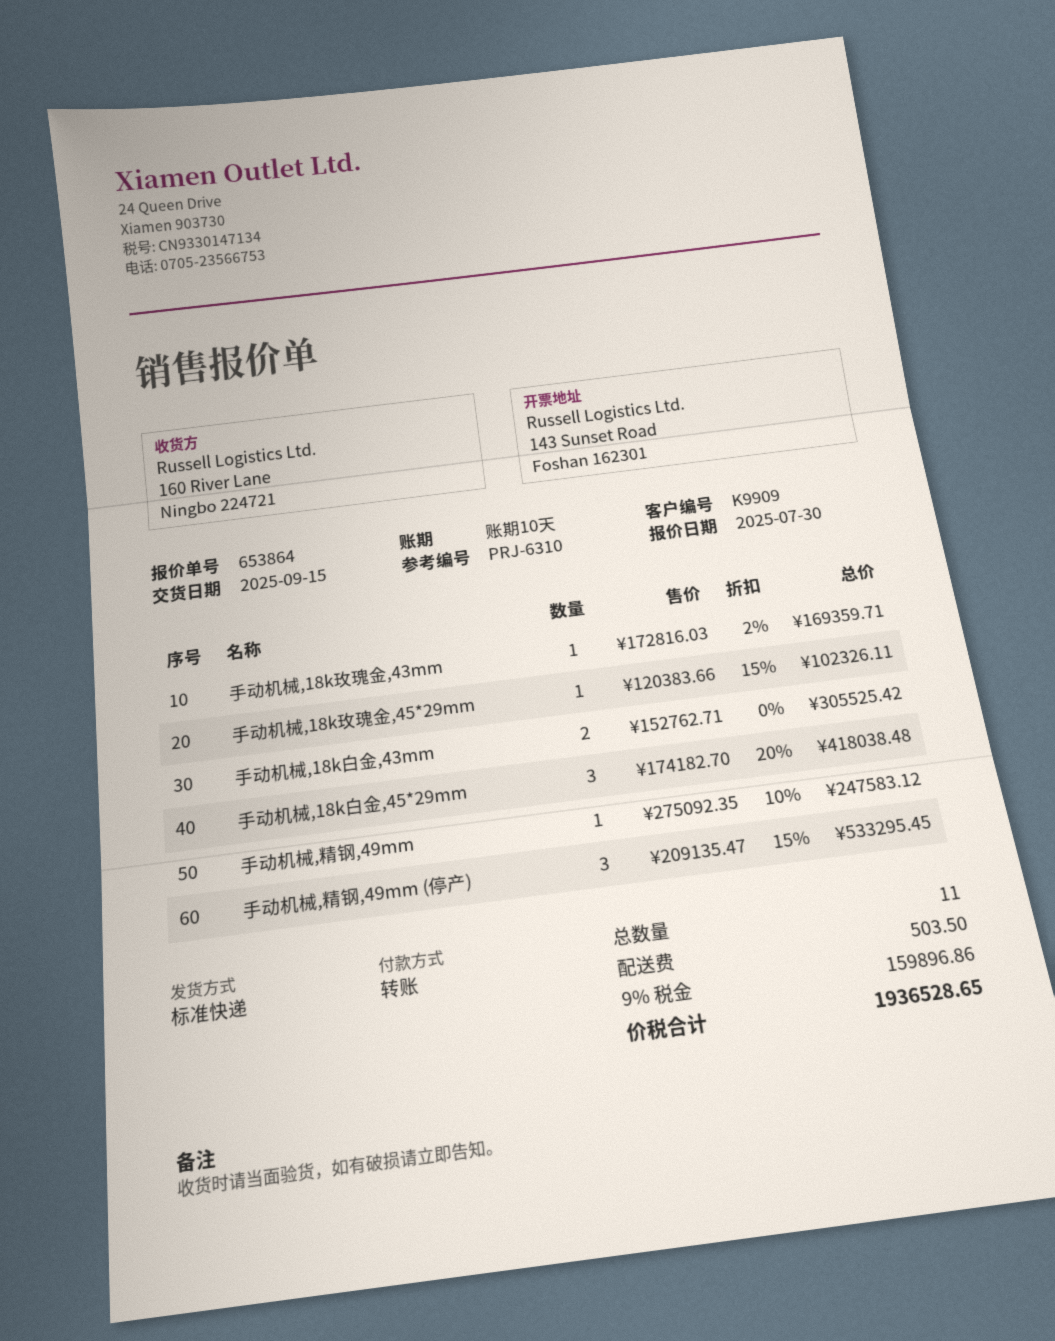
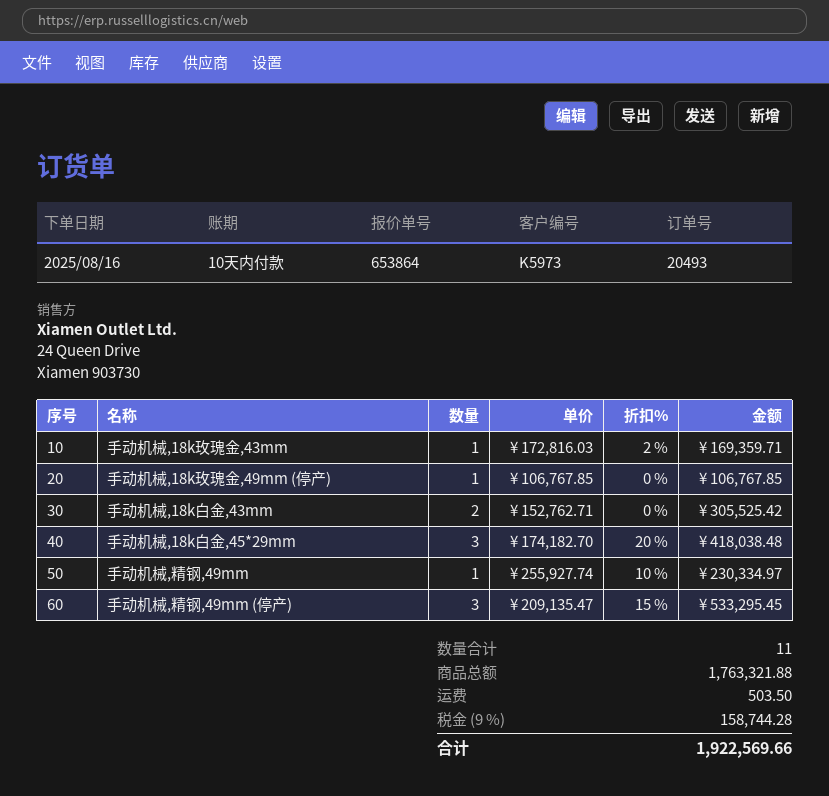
customer number: K9909 -> K5973
手动机械,18k玫瑰金,45*29mm: 1 x 120383.66 - 15% = 102326.11 -> none
手动机械,精钢,49mm: 1 x 275092.35 - 10% = 247583.12 -> 1 x 255927.74 - 10% = 230334.97
手动机械,18k玫瑰金,49mm (停产): none -> 1 x 106767.85 = 106767.85
tax: 9% = 159896.86 -> 9% = 158744.28
total: 1936528.65 -> 1922569.66

